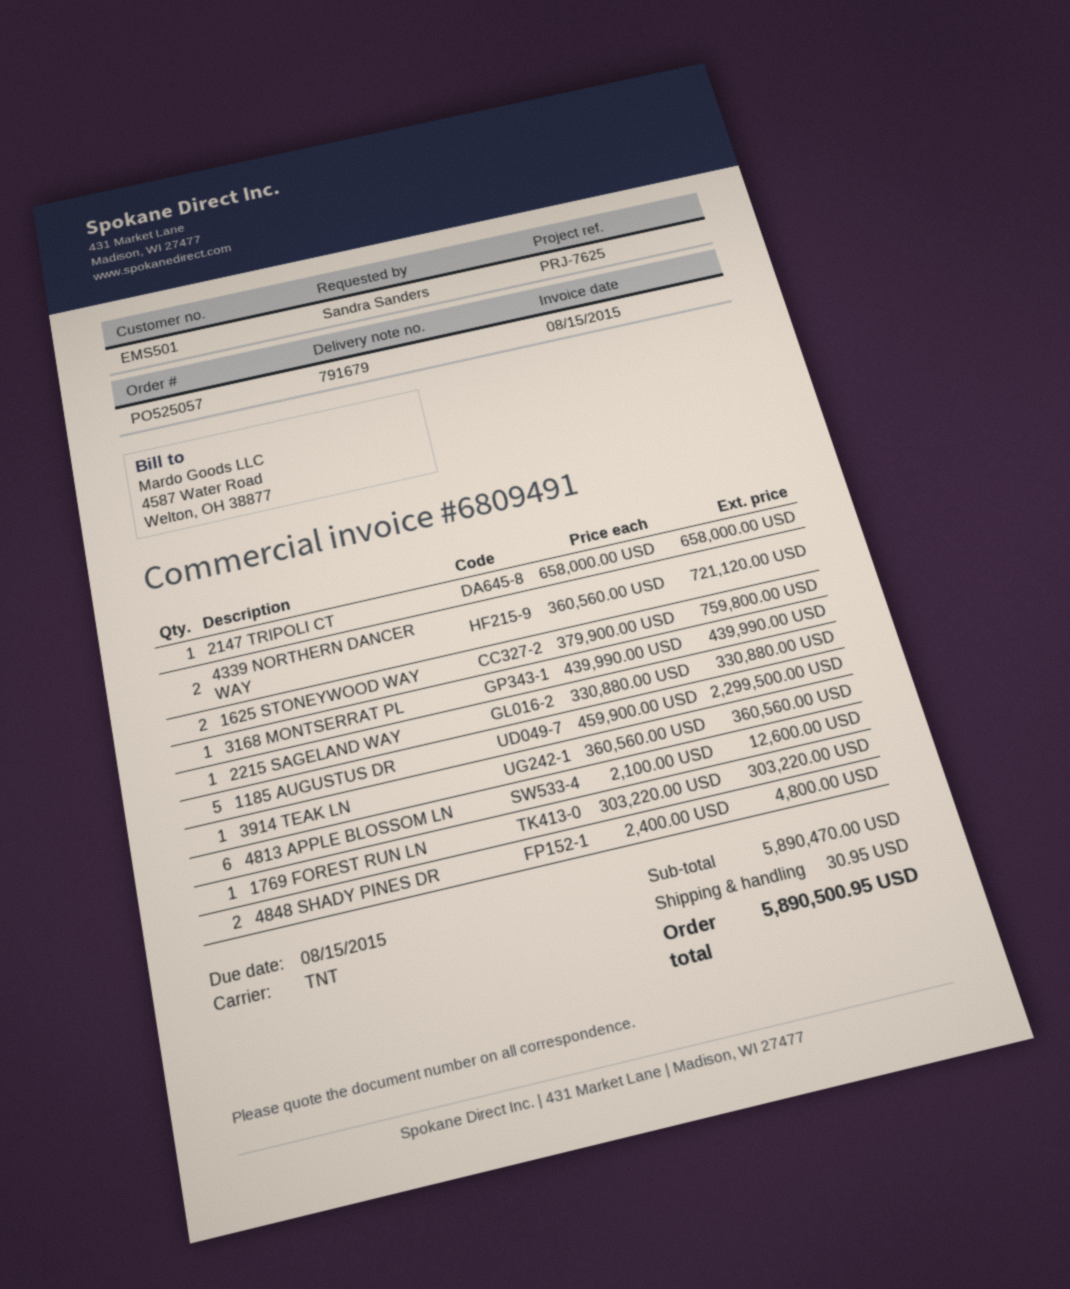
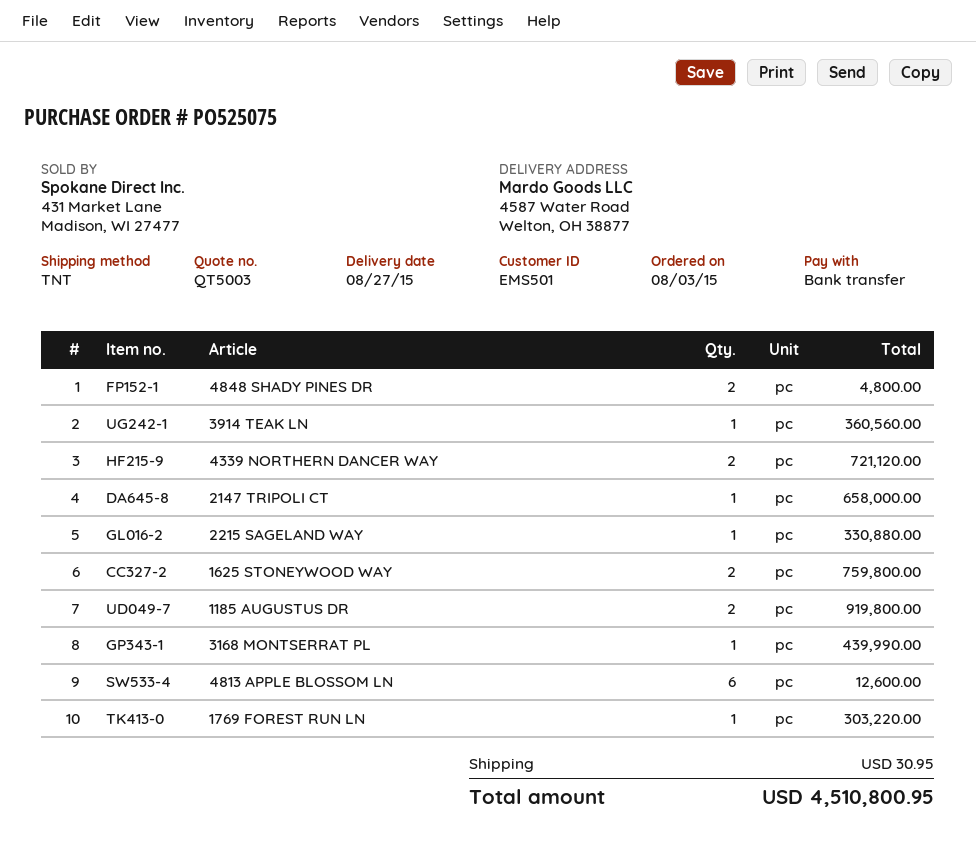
order number: PO525057 -> PO525075
1185 AUGUSTUS DR: 5 for 2299500.00 -> 2 for 919800.00
total: 5890500.95 -> 4510800.95

